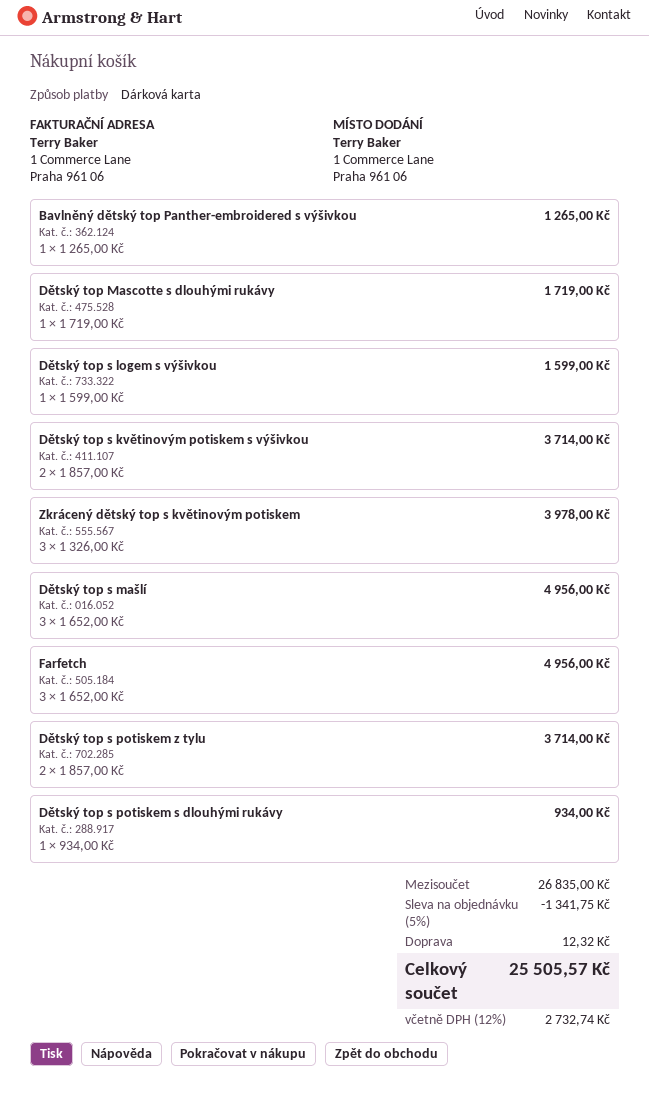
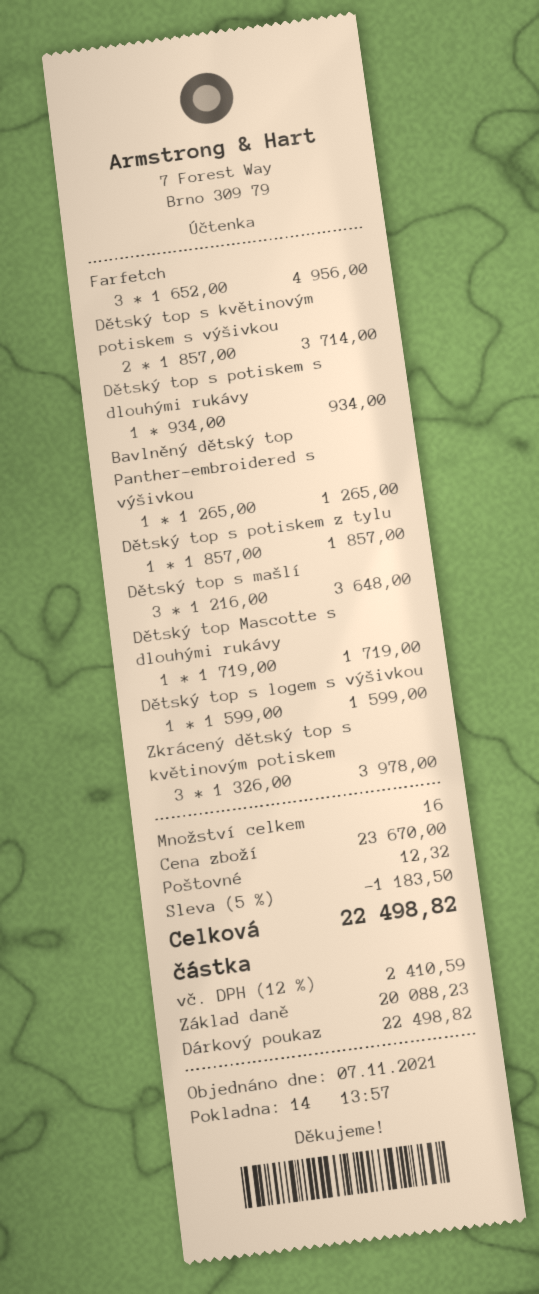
Dětský top s mašlí: 3 x 1652.00 = 4956.00 -> 3 x 1216.00 = 3648.00
Dětský top s potiskem z tylu: 2 x 1857.00 = 3714.00 -> 1 x 1857.00 = 1857.00
subtotal: 26835.00 -> 23670.00
discount: 5% = 1341.75 -> 5% = 1183.50
tax: 12% = 2732.74 -> 12% = 2410.59
total: 25505.57 -> 22498.82

